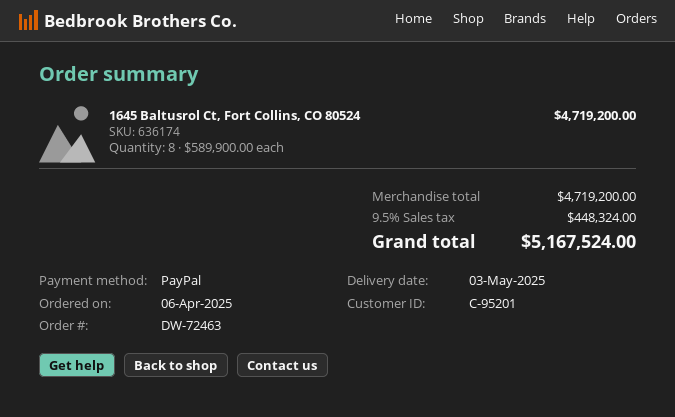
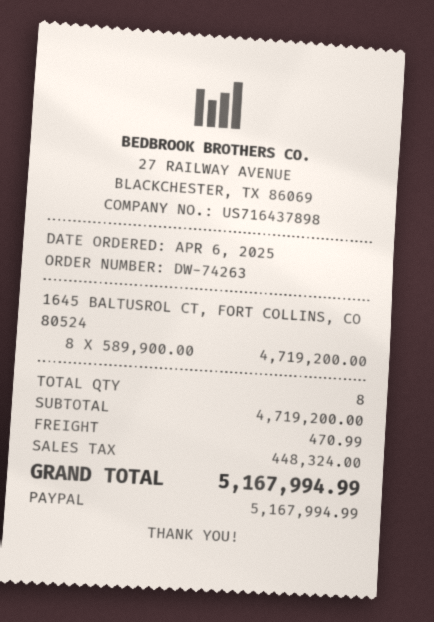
order number: DW-72463 -> DW-74263
shipping: none -> 470.99
total: 5167524.00 -> 5167994.99

